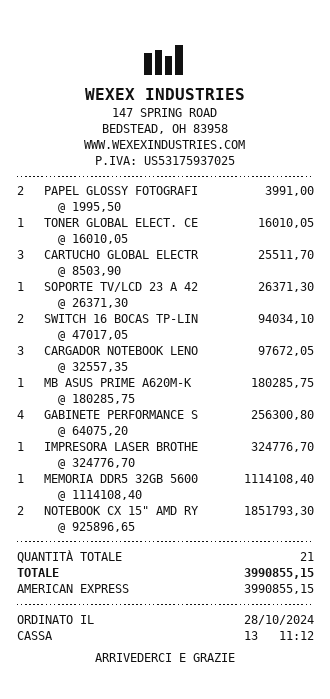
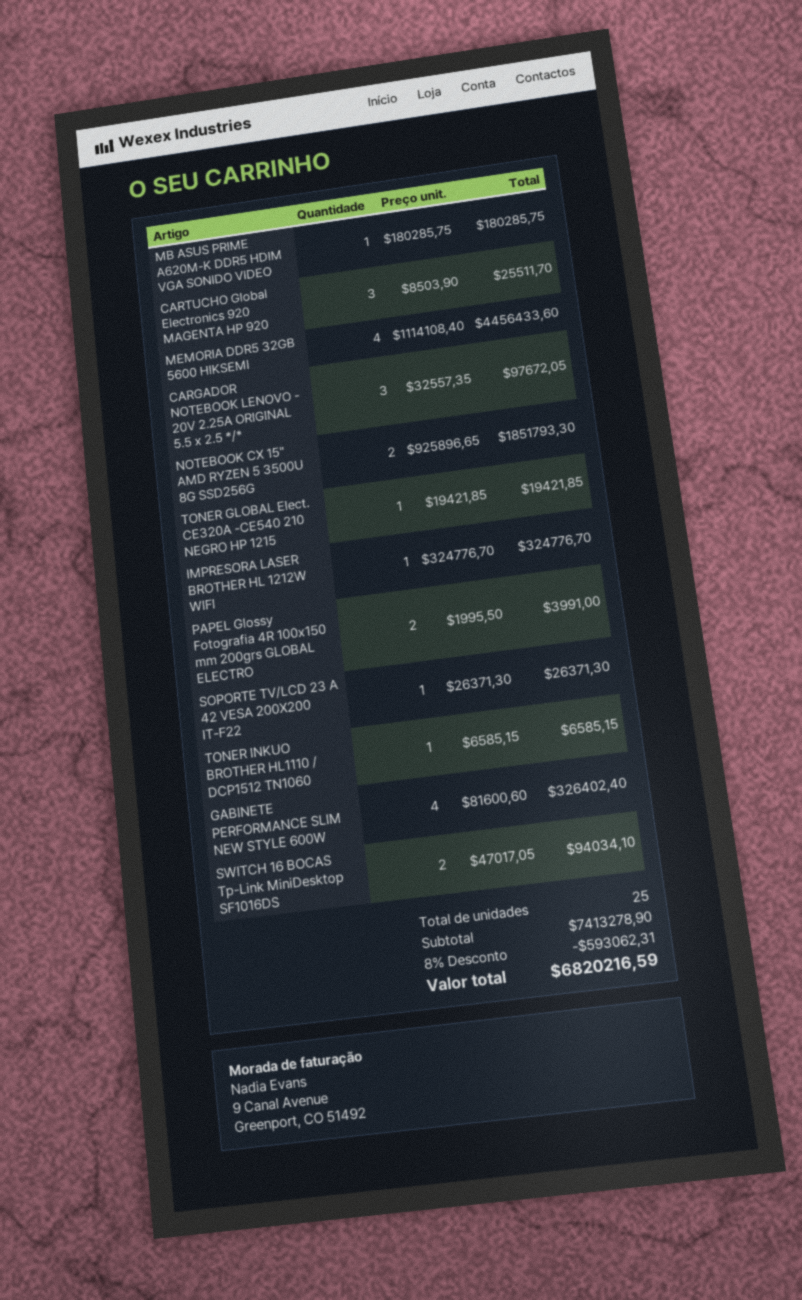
TONER GLOBAL ELECT. CE: 1 x 16010.05 = 16010.05 -> 1 x 19421.85 = 19421.85
GABINETE PERFORMANCE S: 4 x 64075.20 = 256300.80 -> 4 x 81600.60 = 326402.40
MEMORIA DDR5 32GB 5600: 1 x 1114108.40 = 1114108.40 -> 4 x 1114108.40 = 4456433.60
TONER INKUO BROTHER HL1110 / DCP1512 TN1060: none -> 1 x 6585.15 = 6585.15
total quantity: 21 -> 25
discount: none -> 8% = 593062.31
total: 3990855.15 -> 6820216.59

